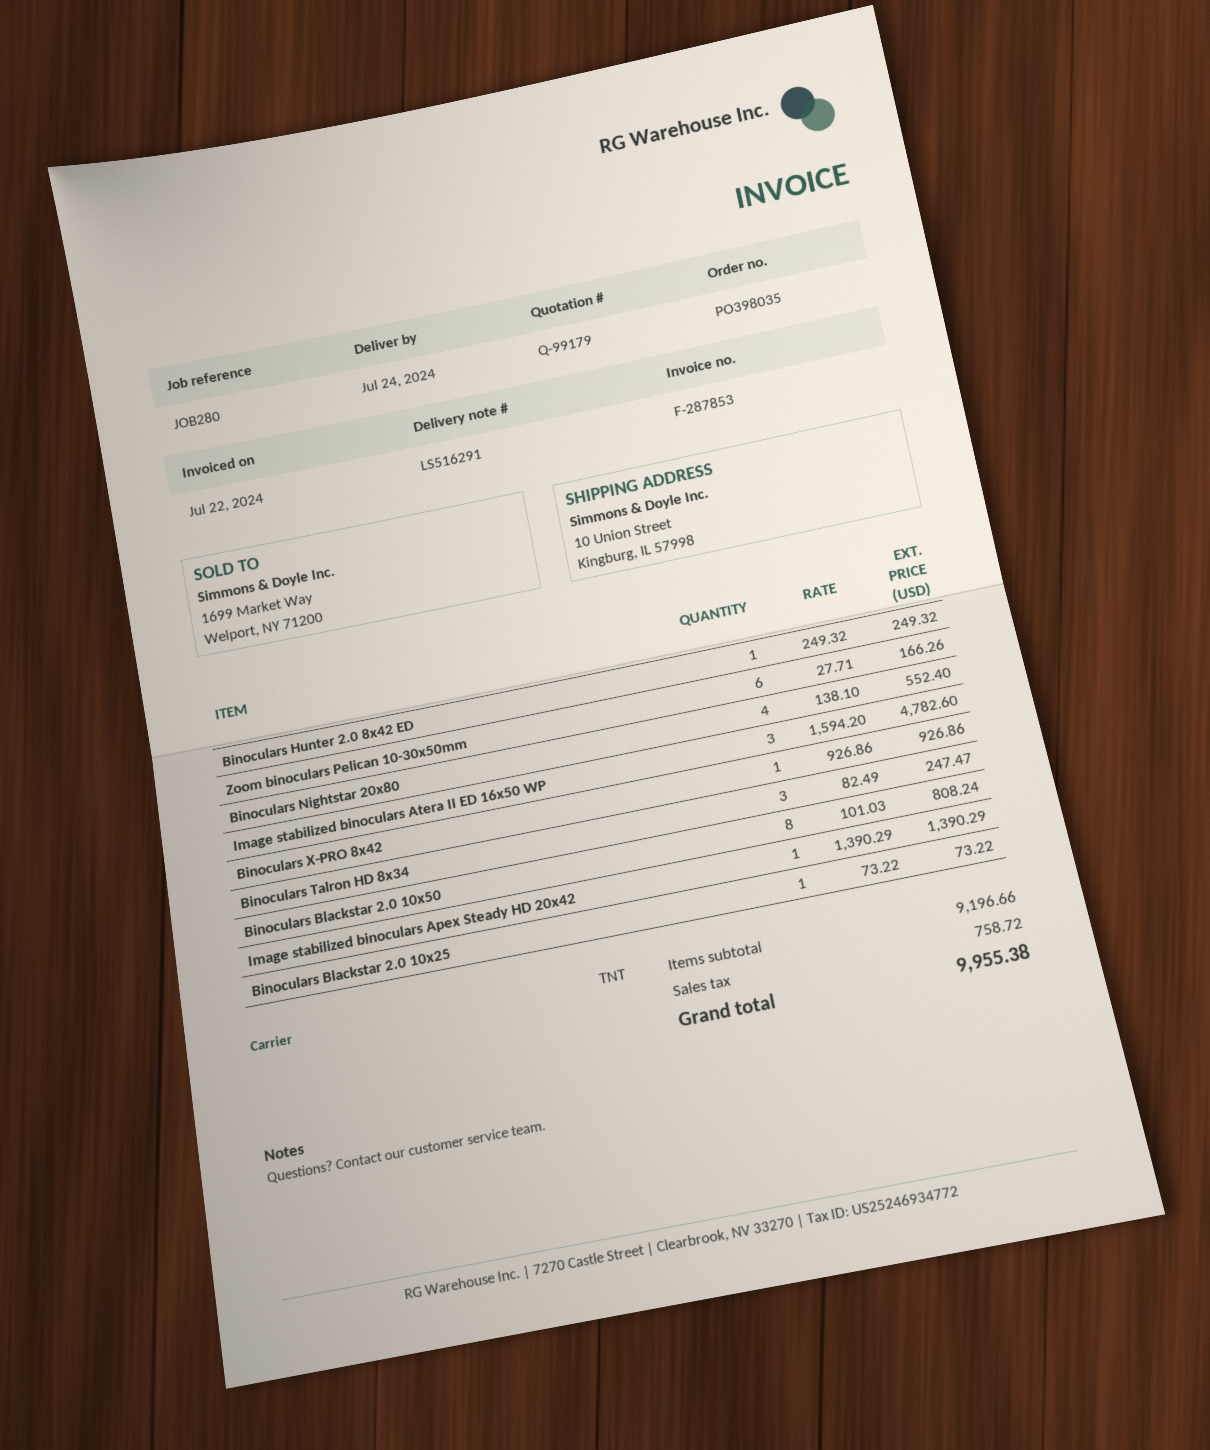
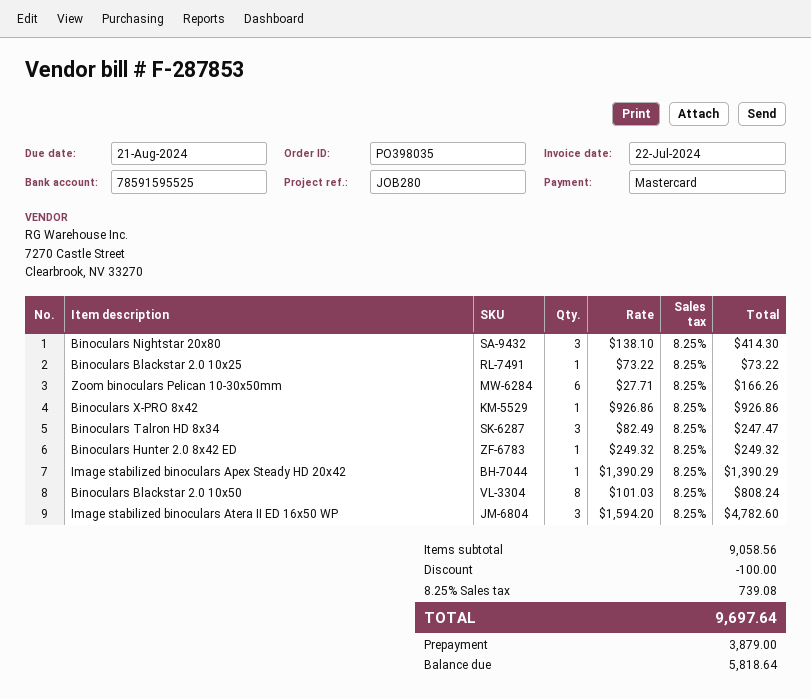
Binoculars Nightstar 20x80: 4 x 138.10 = 552.40 -> 3 x 138.10 = 414.30
subtotal: 9196.66 -> 9058.56
discount: none -> 100.00
tax: 758.72 -> 739.08
total: 9955.38 -> 9697.64

